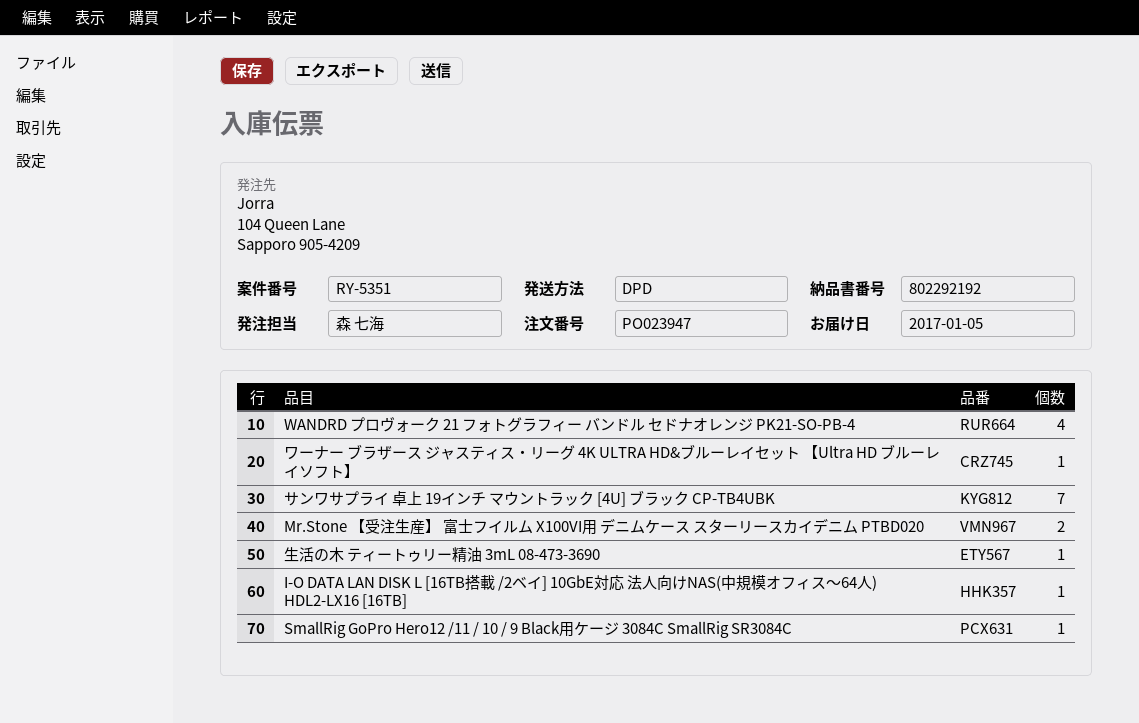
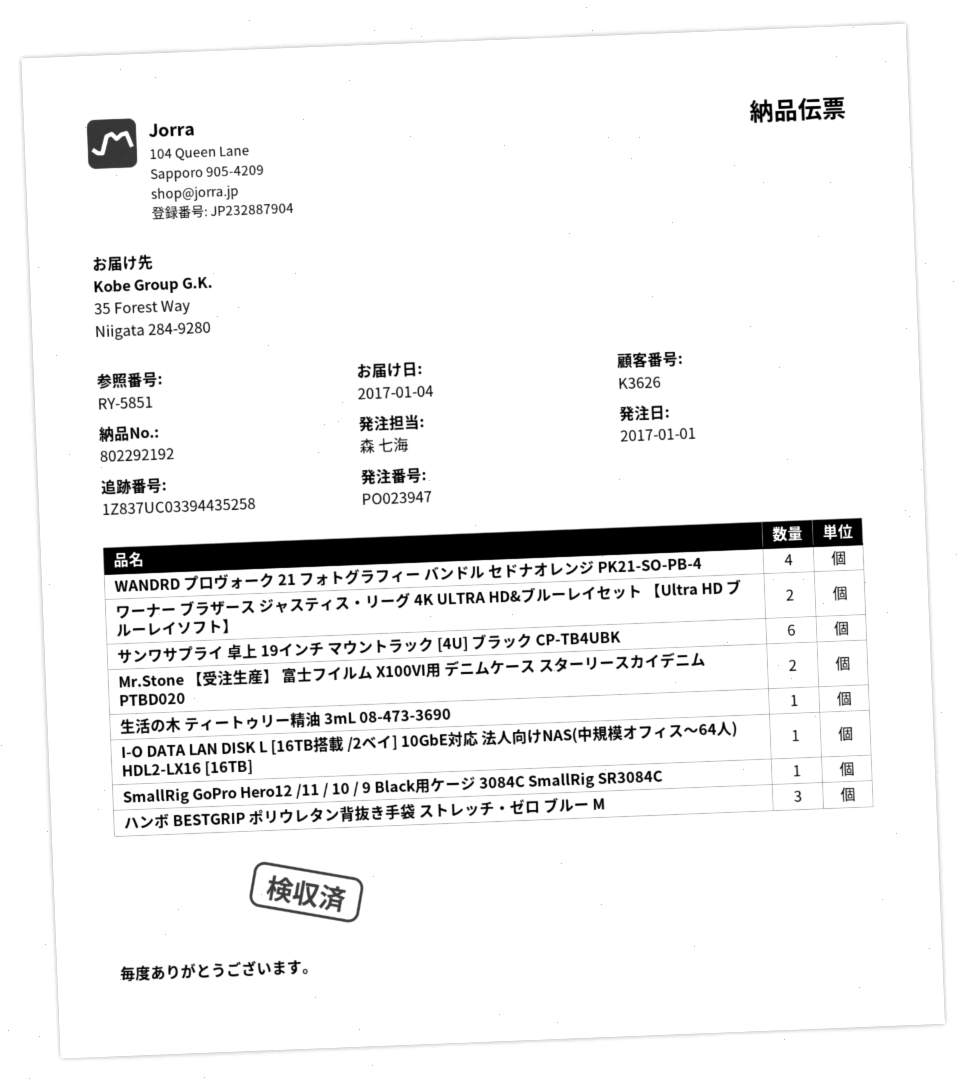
delivery date: 2017-01-05 -> 2017-01-04
reference: RY-5351 -> RY-5851
ワーナー ブラザース ジャスティス・リーグ 4K ULTRA HD&ブルーレイセット 【Ultra HD ブルーレイソフト】: 1 -> 2
サンワサプライ 卓上 19インチ マウントラック [4U] ブラック CP-TB4UBK: 7 -> 6
ハンボ BESTGRIP ポリウレタン背抜き手袋 ストレッチ・ゼロ ブルー M: none -> 3

